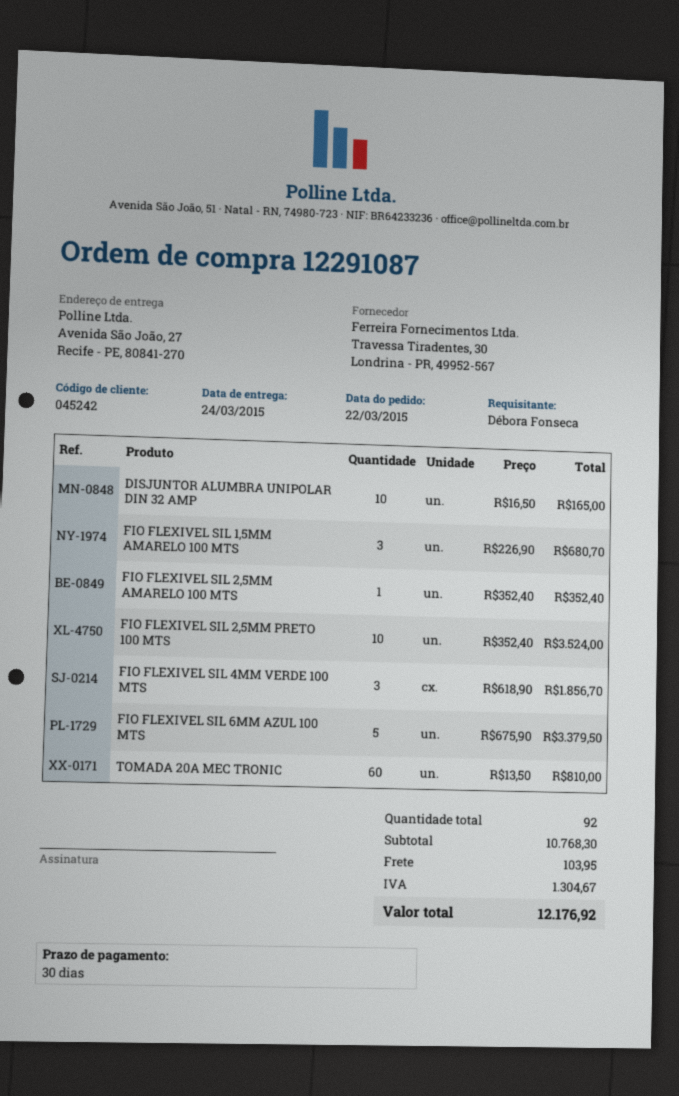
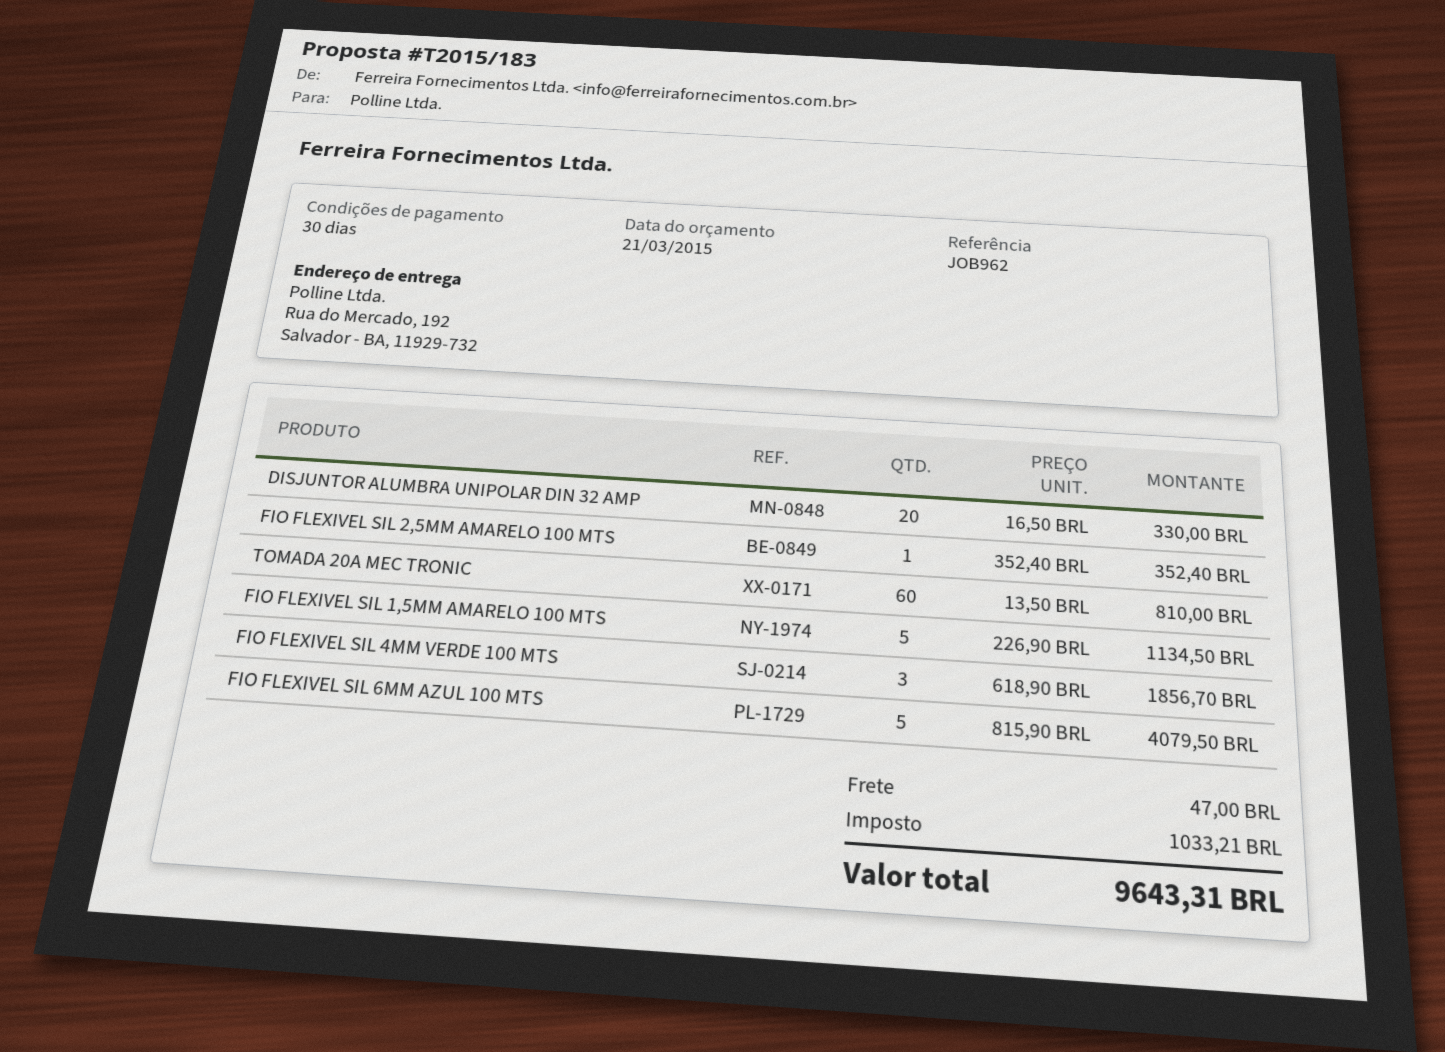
ship to: Avenida São João, 27, Recife - PE, 80841-270 -> Rua do Mercado, 192, Salvador - BA, 11929-732
DISJUNTOR ALUMBRA UNIPOLAR DIN 32 AMP: 10 x 16.50 = 165.00 -> 20 x 16.50 = 330.00
FIO FLEXIVEL SIL 1,5MM AMARELO 100 MTS: 3 x 226.90 = 680.70 -> 5 x 226.90 = 1134.50
FIO FLEXIVEL SIL 2,5MM PRETO 100 MTS: 10 x 352.40 = 3524.00 -> none
FIO FLEXIVEL SIL 6MM AZUL 100 MTS: 5 x 675.90 = 3379.50 -> 5 x 815.90 = 4079.50
shipping: 103.95 -> 47.00
tax: 1304.67 -> 1033.21
total: 12176.92 -> 9643.31

